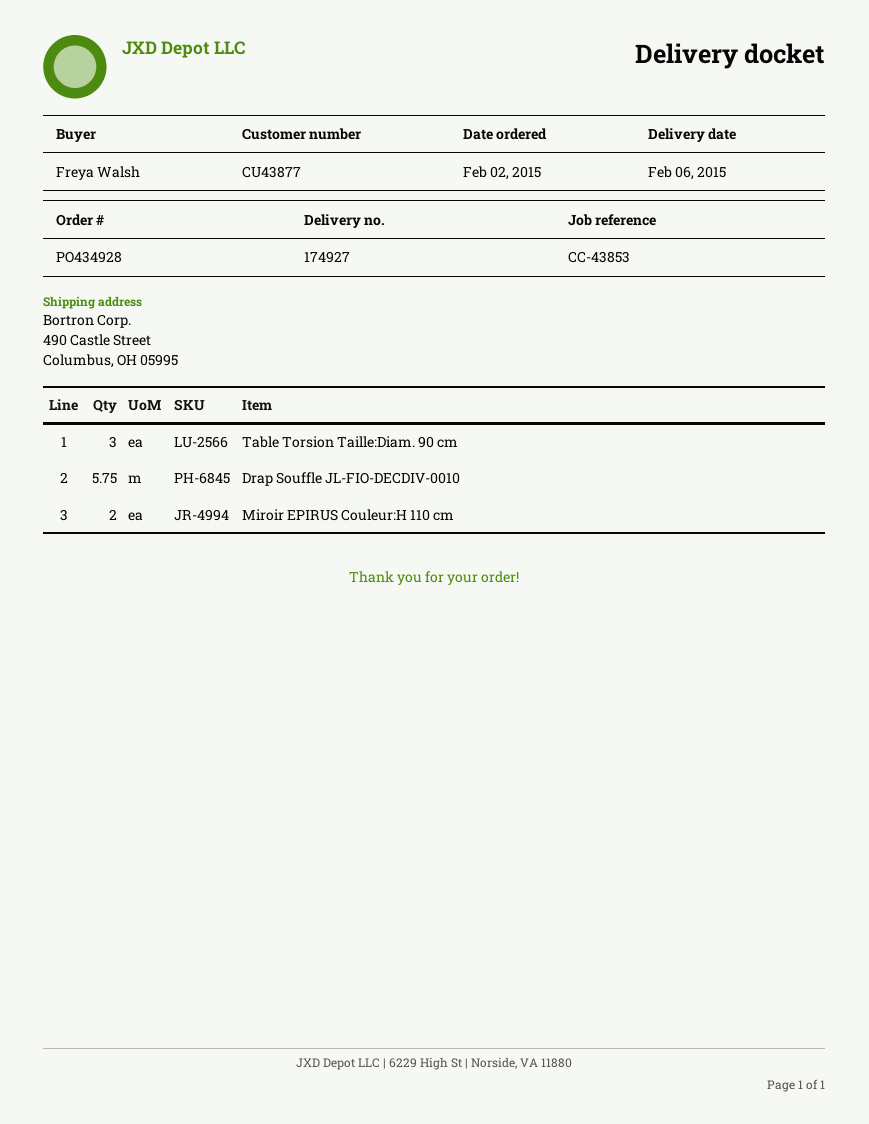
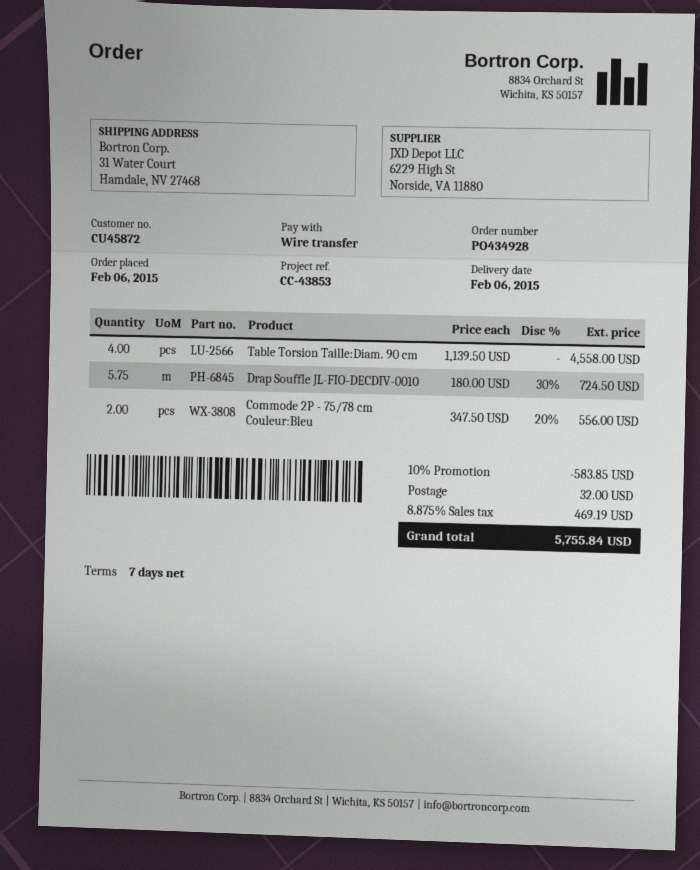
order date: 2015-02-02 -> 2015-02-06
customer number: CU43877 -> CU45872
ship to: 490 Castle Street, Columbus, OH 05995 -> 31 Water Court, Hamdale, NV 27468
Table Torsion Taille:Diam. 90 cm: 3 -> 4
Miroir EPIRUS Couleur:H 110 cm: 2 -> none
Commode 2P - 75/78 cm Couleur:Bleu: none -> 2

